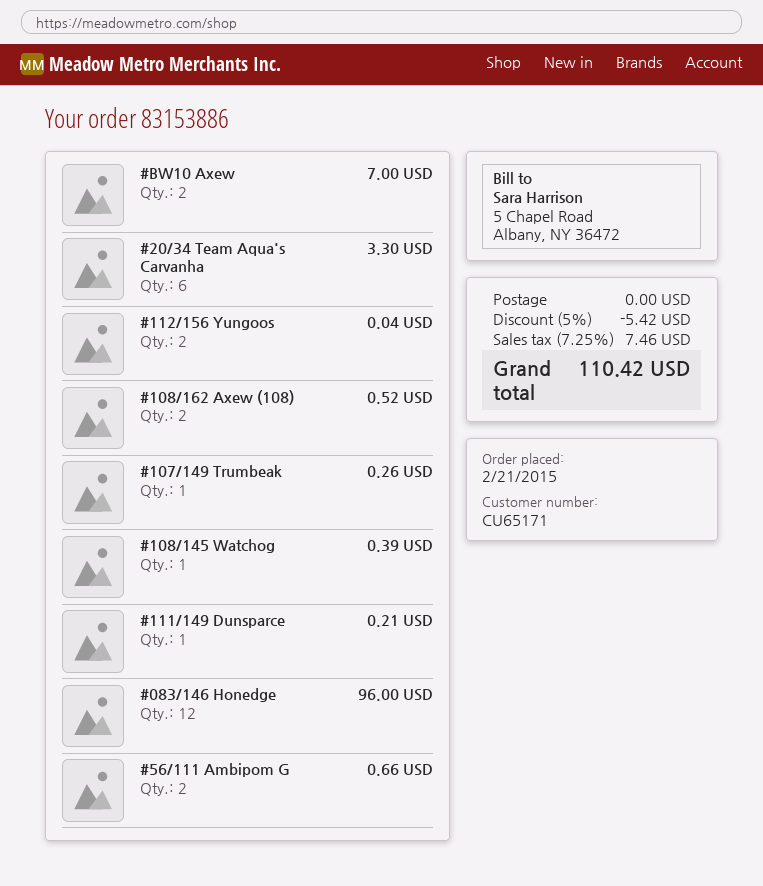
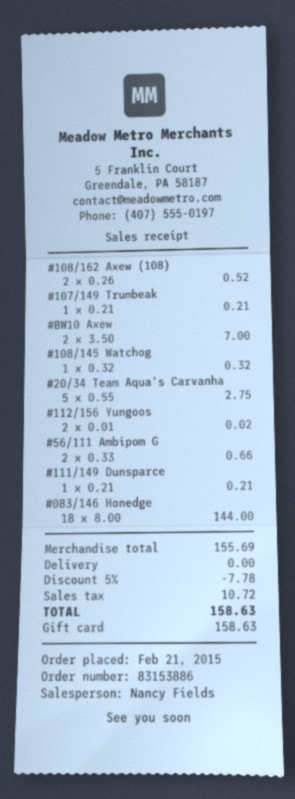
#20/34 Team Aqua's Carvanha: 6 for 3.30 -> 5 for 2.75
#112/156 Yungoos: 2 for 0.04 -> 2 for 0.02
#107/149 Trumbeak: 1 for 0.26 -> 1 for 0.21
#108/145 Watchog: 1 for 0.39 -> 1 for 0.32
#083/146 Honedge: 12 for 96.00 -> 18 for 144.00
discount: 5% = 5.42 -> 5% = 7.78
tax: 7.46 -> 10.72
total: 110.42 -> 158.63

